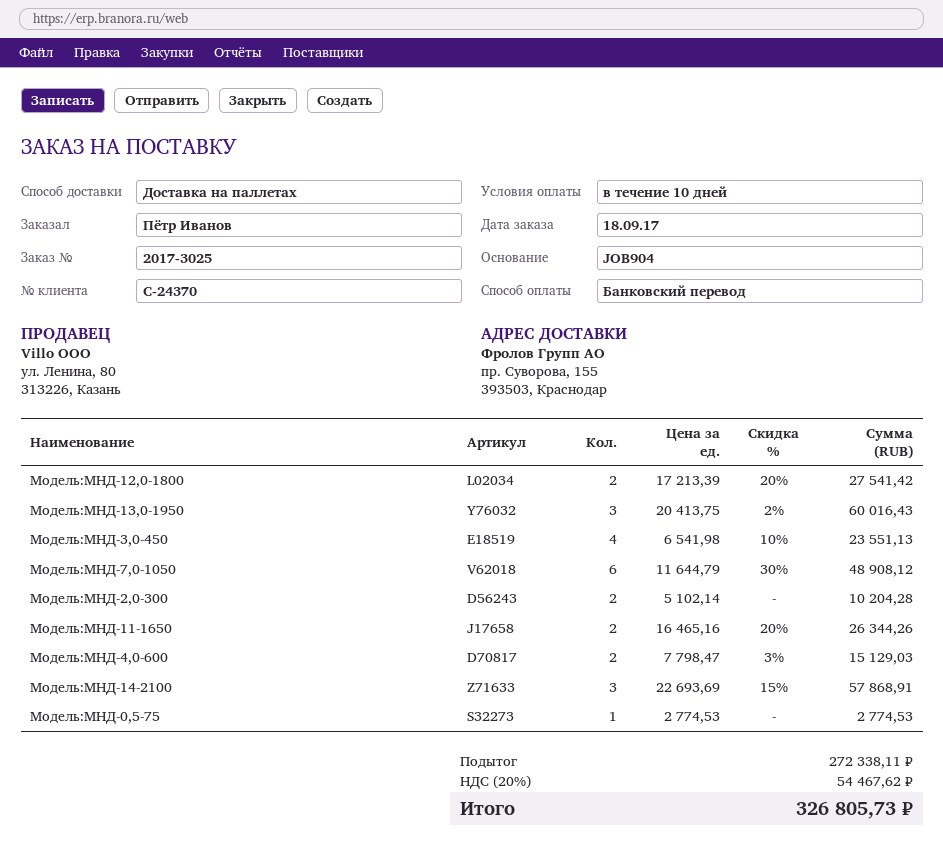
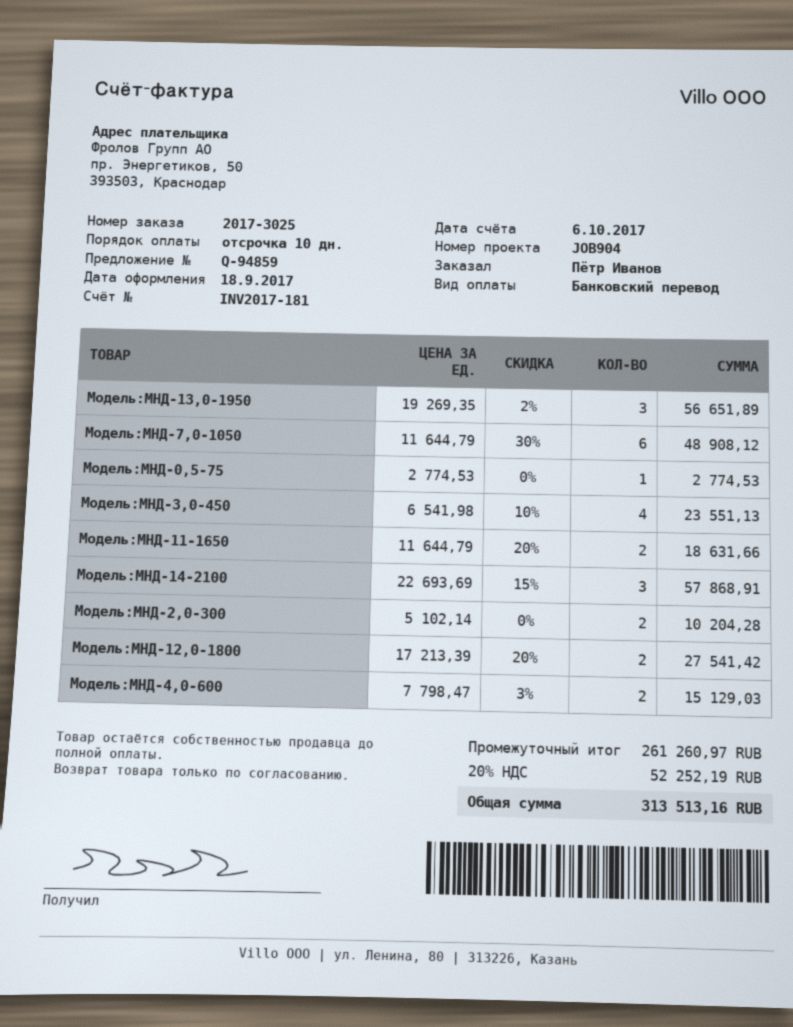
Модель:МНД-13,0-1950: 3 x 20413.75 - 2% = 60016.43 -> 3 x 19269.35 - 2% = 56651.89
Модель:МНД-11-1650: 2 x 16465.16 - 20% = 26344.26 -> 2 x 11644.79 - 20% = 18631.66
subtotal: 272338.11 -> 261260.97
tax: 20% = 54467.62 -> 20% = 52252.19
total: 326805.73 -> 313513.16

